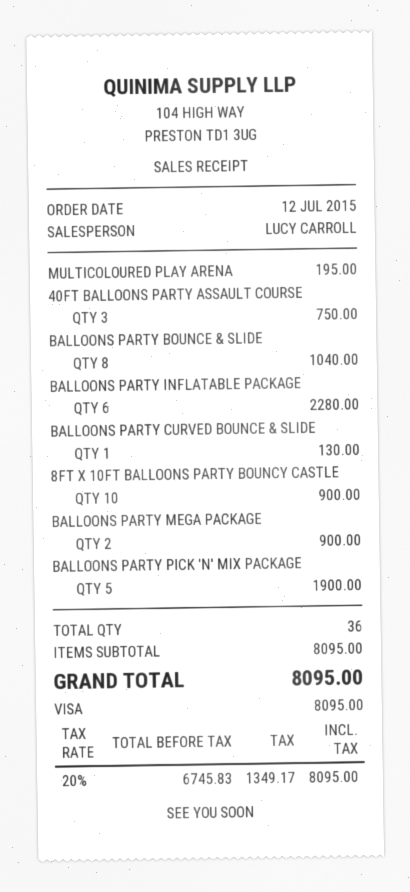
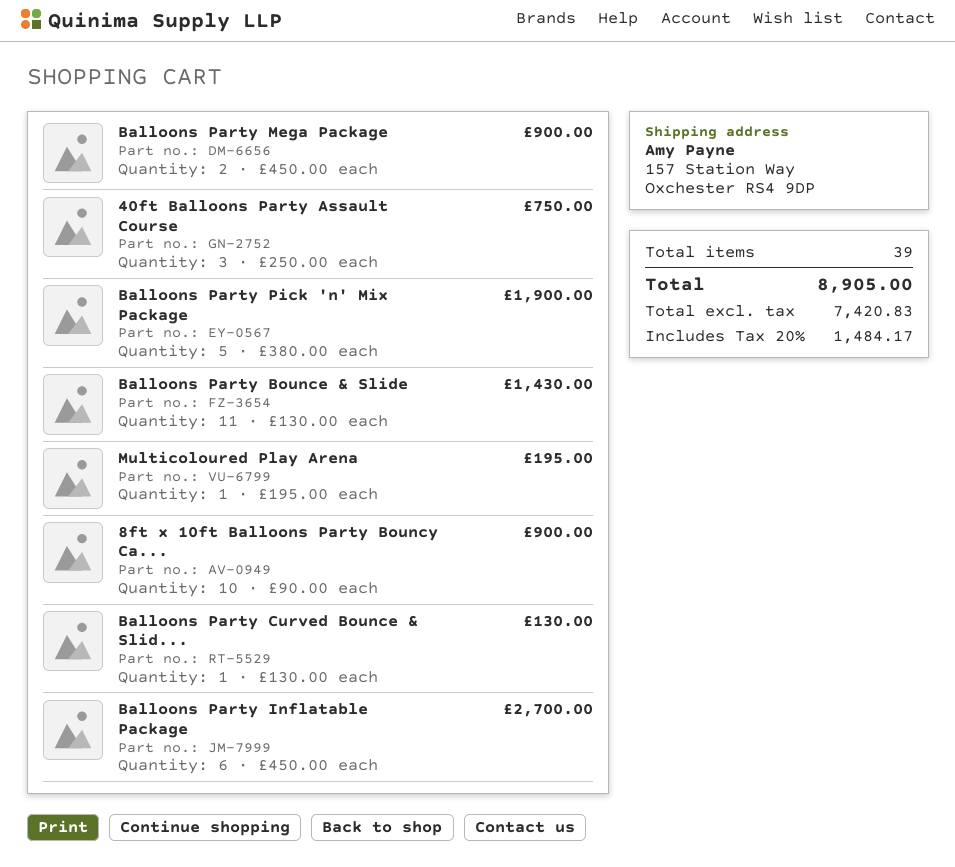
BALLOONS PARTY BOUNCE & SLIDE: 8 for 1040.00 -> 11 for 1430.00
BALLOONS PARTY INFLATABLE PACKAGE: 6 for 2280.00 -> 6 for 2700.00
total quantity: 36 -> 39
net: 6745.83 -> 7420.83
tax: 20% = 1349.17 -> 20% = 1484.17
total: 8095.00 -> 8905.00

